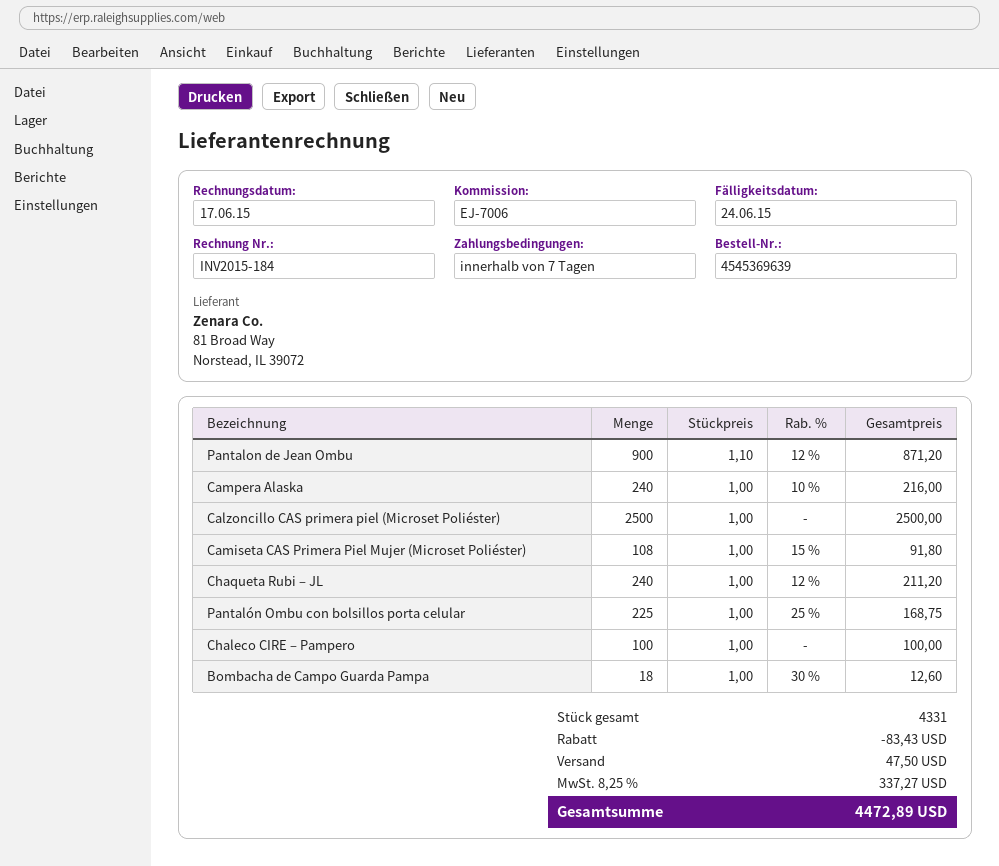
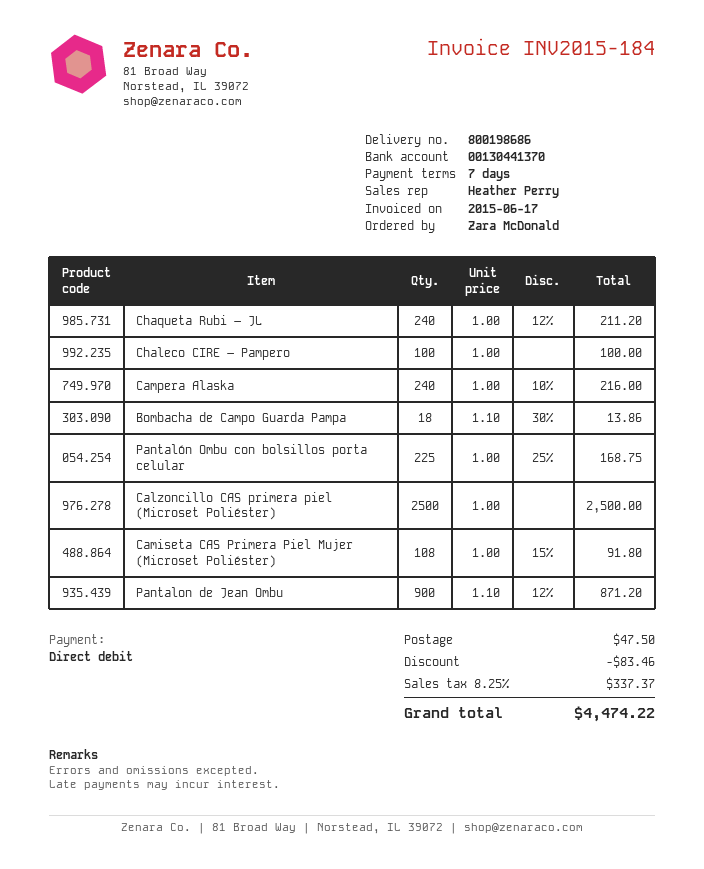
Bombacha de Campo Guarda Pampa: 18 x 1.00 - 30% = 12.60 -> 18 x 1.10 - 30% = 13.86
discount: 83.43 -> 83.46
tax: 8.25% = 337.27 -> 8.25% = 337.37
total: 4472.89 -> 4474.22

